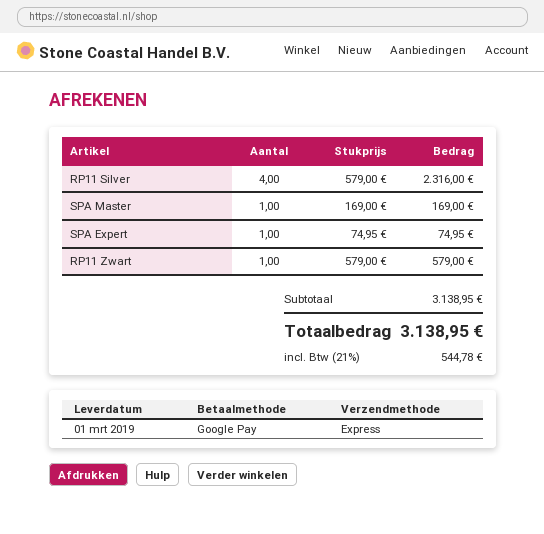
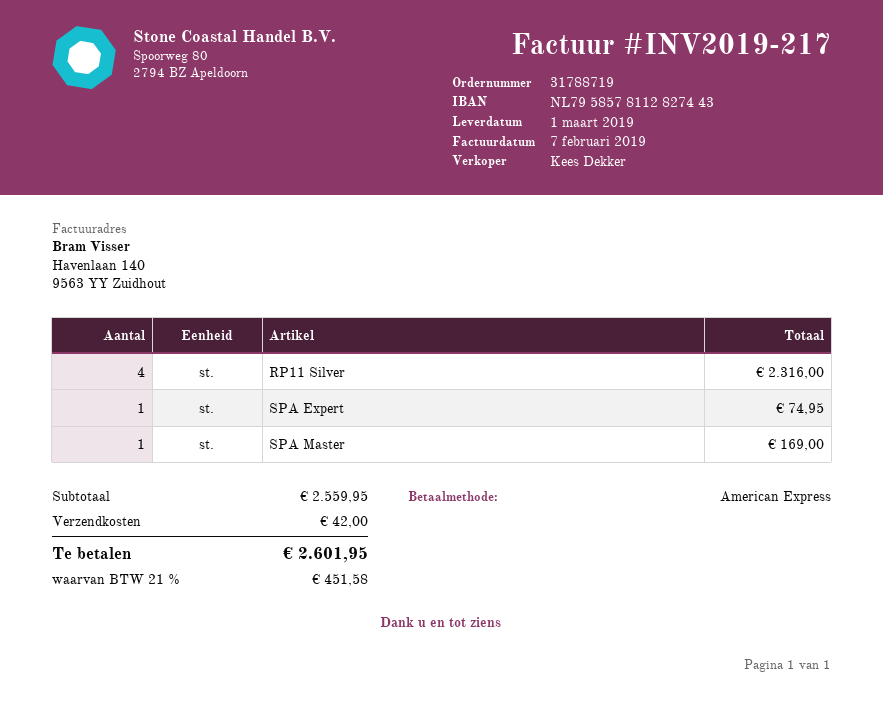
payment method: Google Pay -> American Express
RP11 Zwart: 1 for 579.00 -> none
subtotal: 3138.95 -> 2559.95
shipping: none -> 42.00
tax: 21% = 544.78 -> 21% = 451.58
total: 3138.95 -> 2601.95

